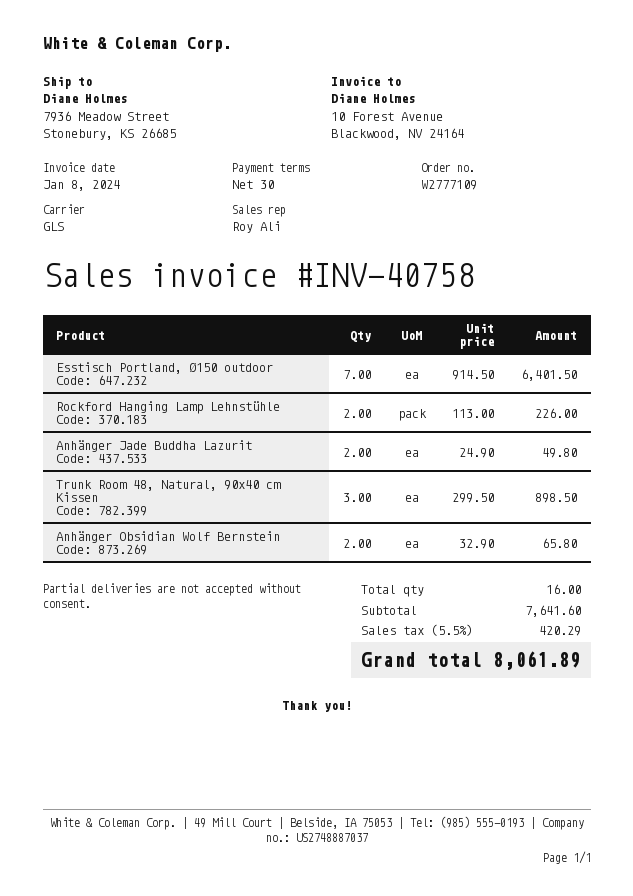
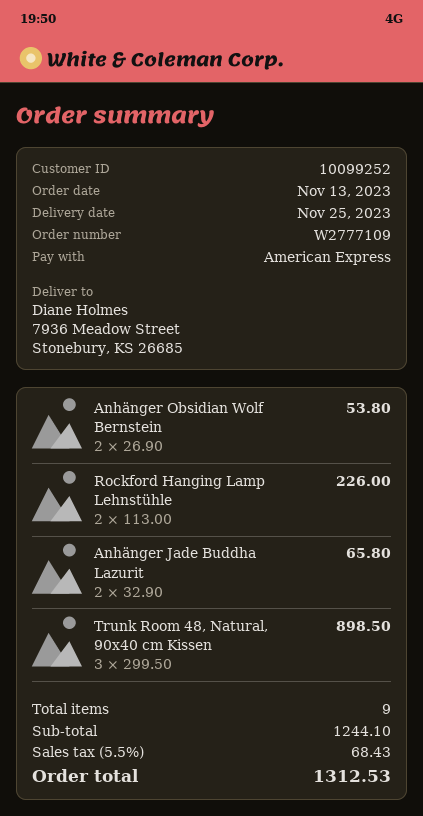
Esstisch Portland, Ø150 outdoor: 7 x 914.50 = 6401.50 -> none
Anhänger Jade Buddha Lazurit: 2 x 24.90 = 49.80 -> 2 x 32.90 = 65.80
Anhänger Obsidian Wolf Bernstein: 2 x 32.90 = 65.80 -> 2 x 26.90 = 53.80
total quantity: 16 -> 9
subtotal: 7641.60 -> 1244.10
tax: 5.5% = 420.29 -> 5.5% = 68.43
total: 8061.89 -> 1312.53

